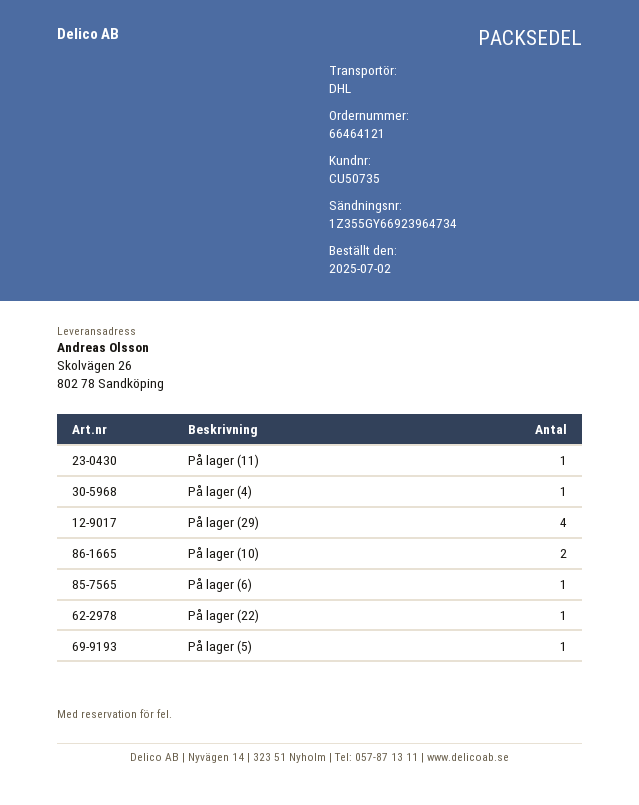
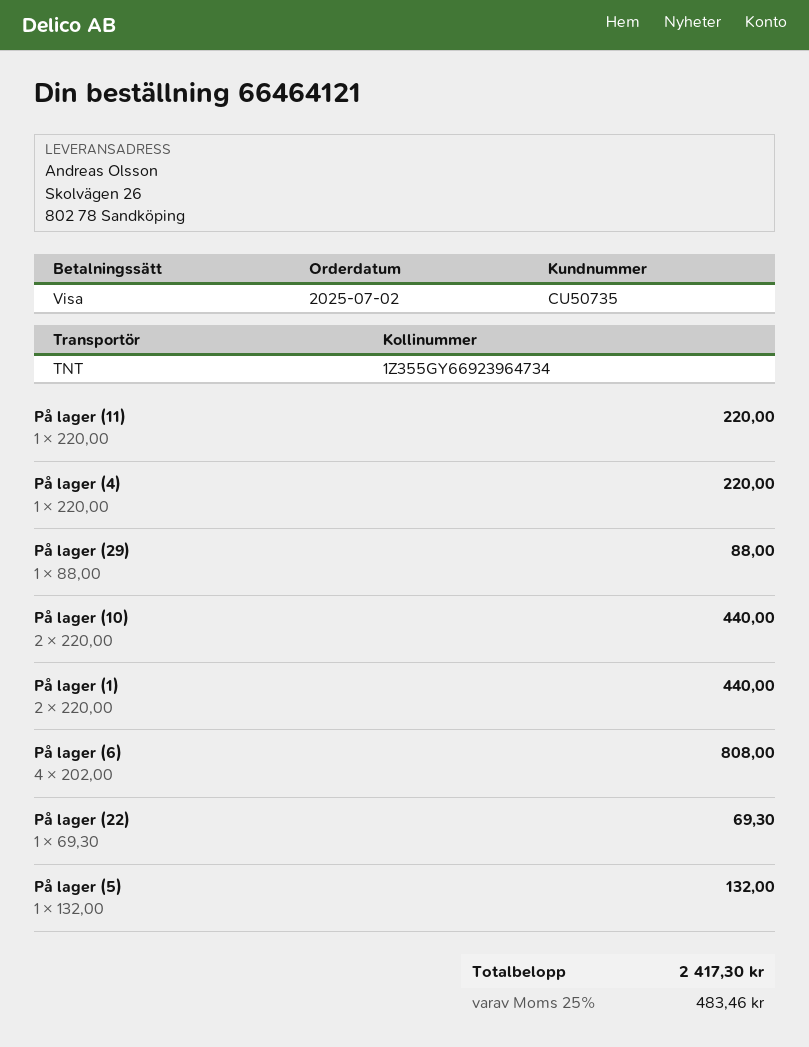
shipping method: DHL -> TNT
På lager (29): 4 -> 1
På lager (6): 1 -> 4
På lager (1): none -> 2

